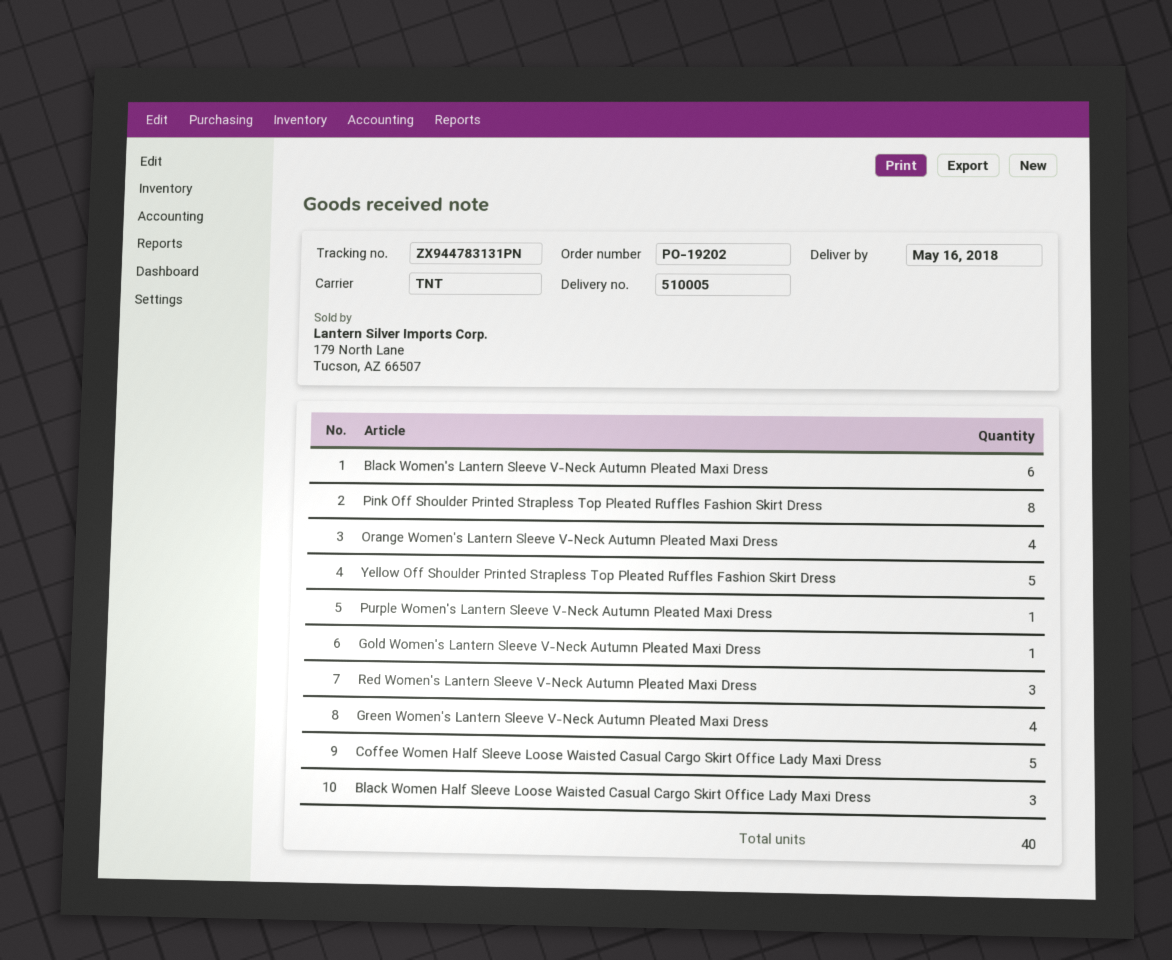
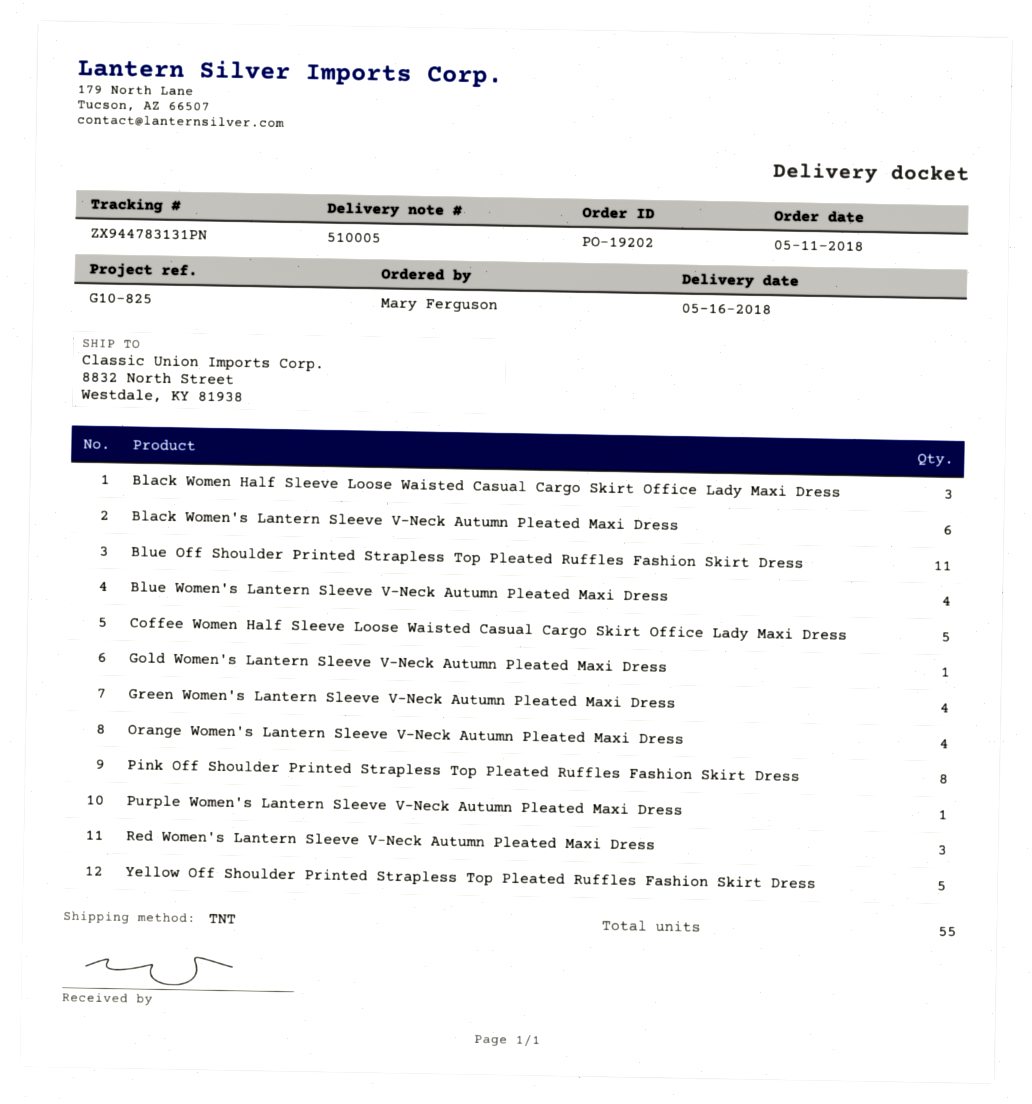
Blue Off Shoulder Printed Strapless Top Pleated Ruffles Fashion Skirt Dress: none -> 11
Blue Women's Lantern Sleeve V-Neck Autumn Pleated Maxi Dress: none -> 4
total quantity: 40 -> 55

